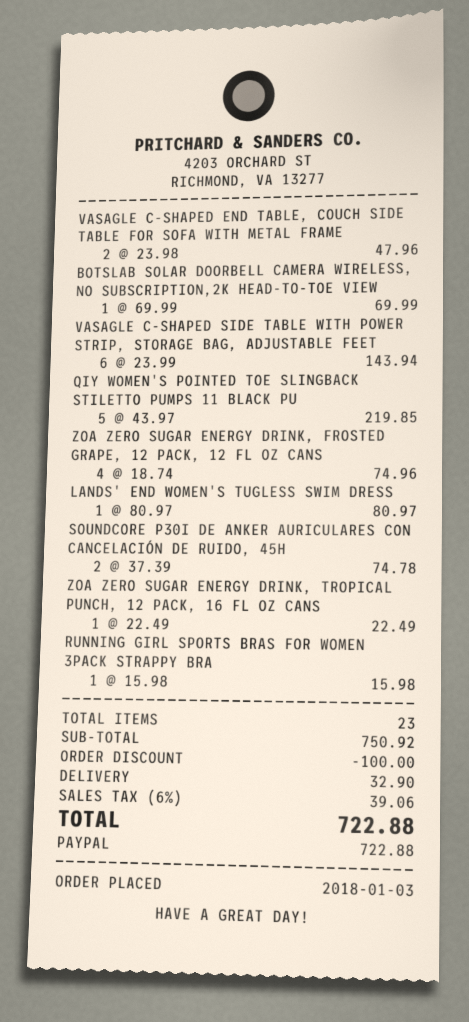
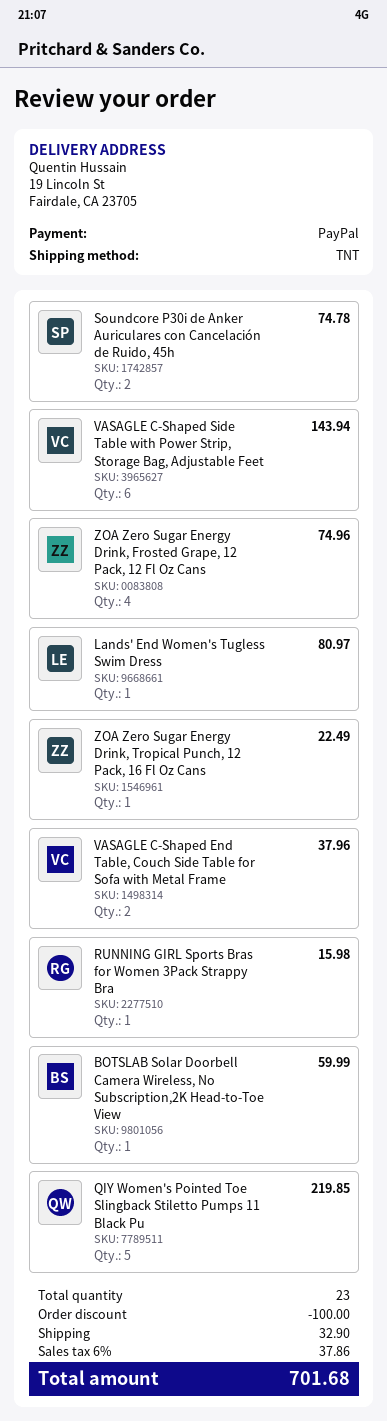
VASAGLE C-SHAPED END TABLE, COUCH SIDE TABLE FOR SOFA WITH METAL FRAME: 2 for 47.96 -> 2 for 37.96
BOTSLAB SOLAR DOORBELL CAMERA WIRELESS, NO SUBSCRIPTION,2K HEAD-TO-TOE VIEW: 1 for 69.99 -> 1 for 59.99
tax: 6% = 39.06 -> 6% = 37.86
total: 722.88 -> 701.68

